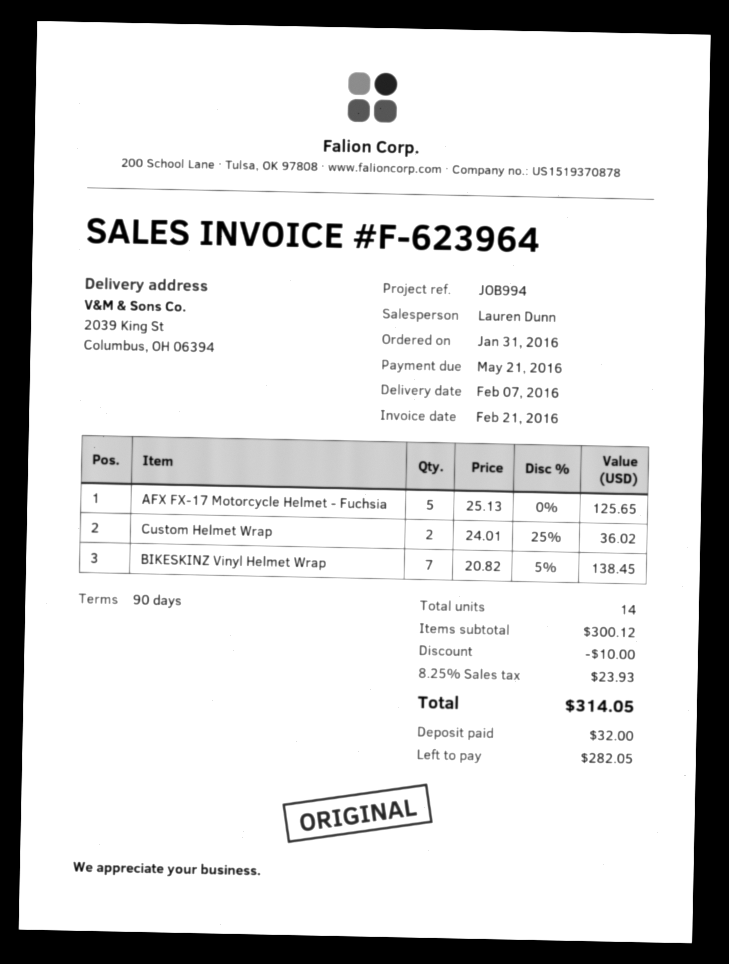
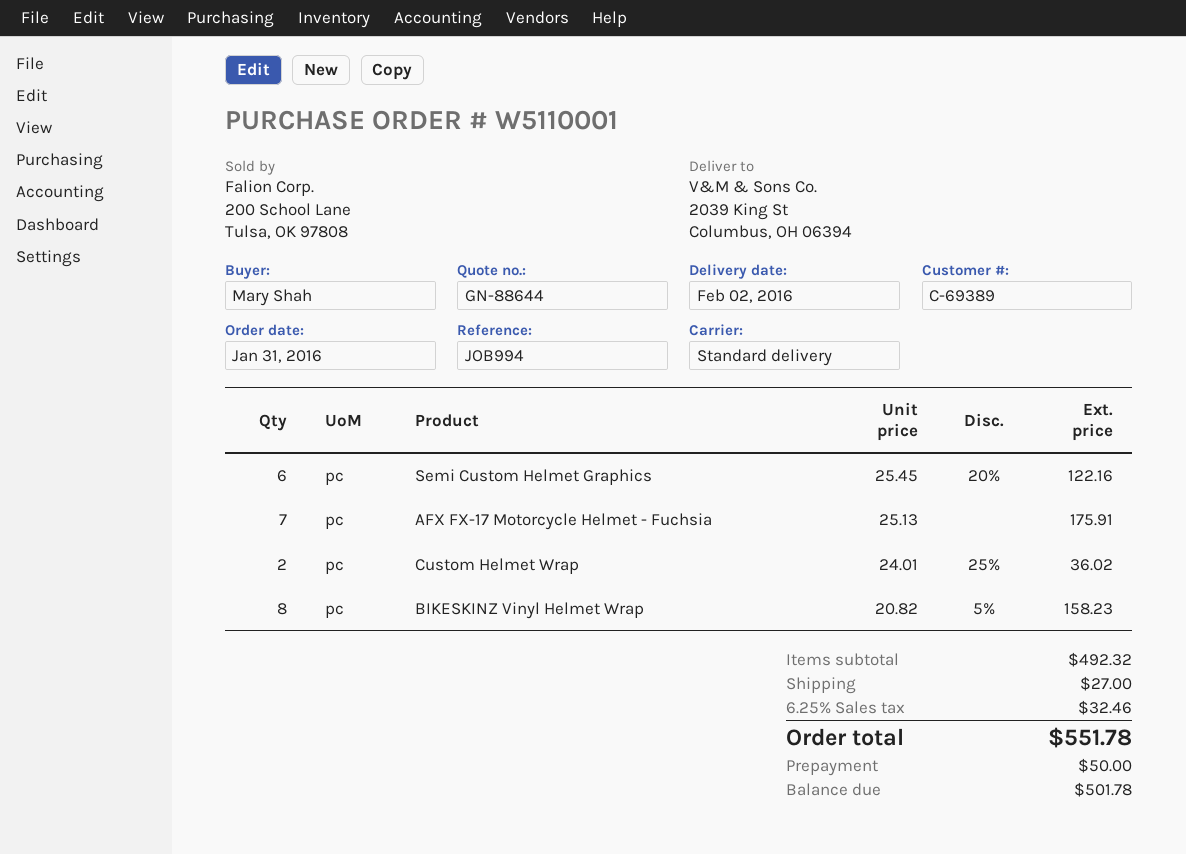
delivery date: 2016-02-07 -> 2016-02-02
AFX FX-17 Motorcycle Helmet - Fuchsia: 5 x 25.13 = 125.65 -> 7 x 25.13 = 175.91
BIKESKINZ Vinyl Helmet Wrap: 7 x 20.82 - 5% = 138.45 -> 8 x 20.82 - 5% = 158.23
Semi Custom Helmet Graphics: none -> 6 x 25.45 - 20% = 122.16
subtotal: 300.12 -> 492.32
discount: 10.00 -> none
shipping: none -> 27.00
tax: 8.25% = 23.93 -> 6.25% = 32.46
total: 314.05 -> 551.78
deposit: 32.00 -> 50.00
balance: 282.05 -> 501.78

